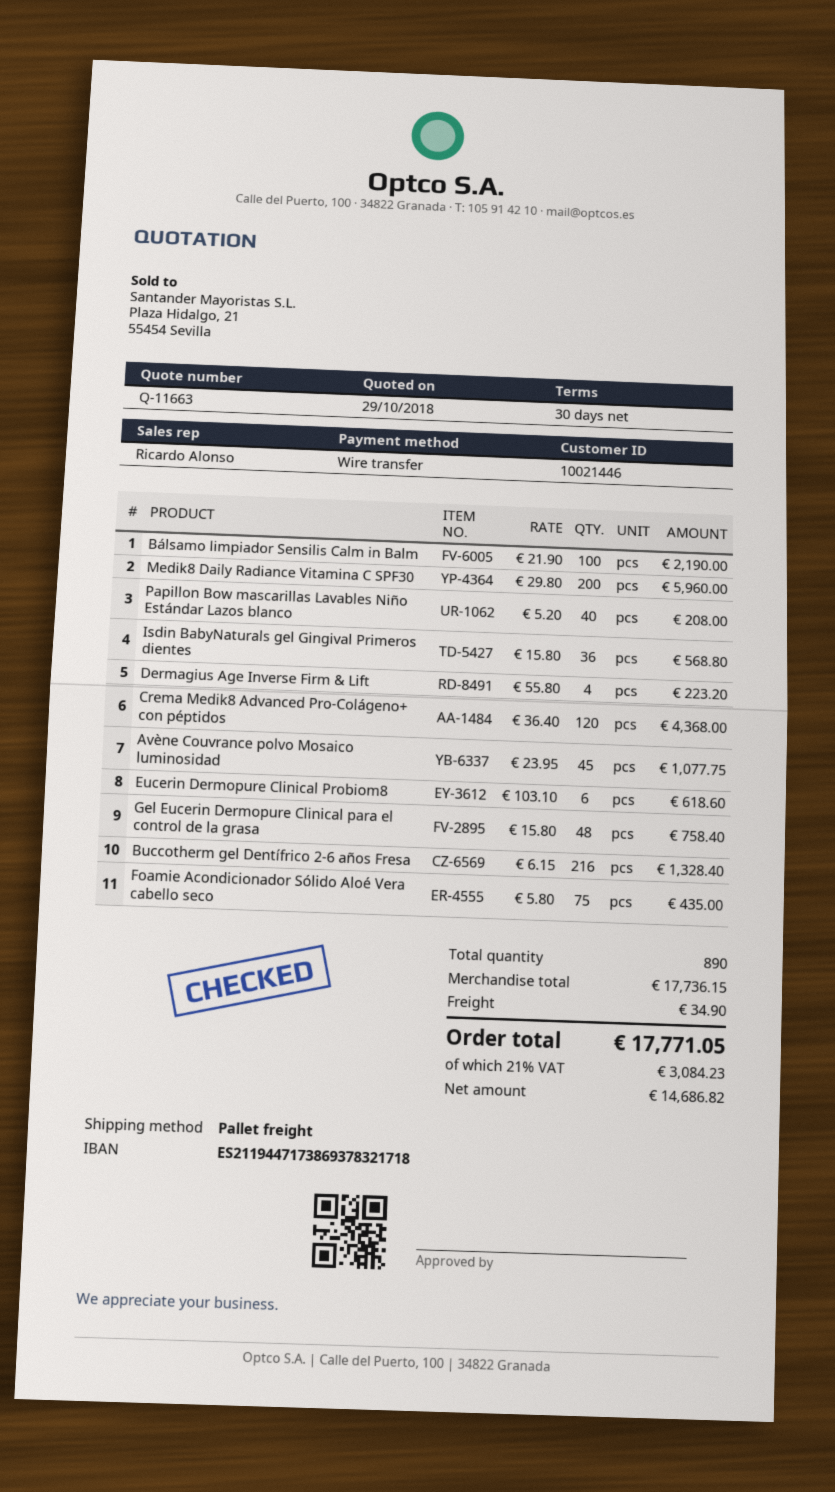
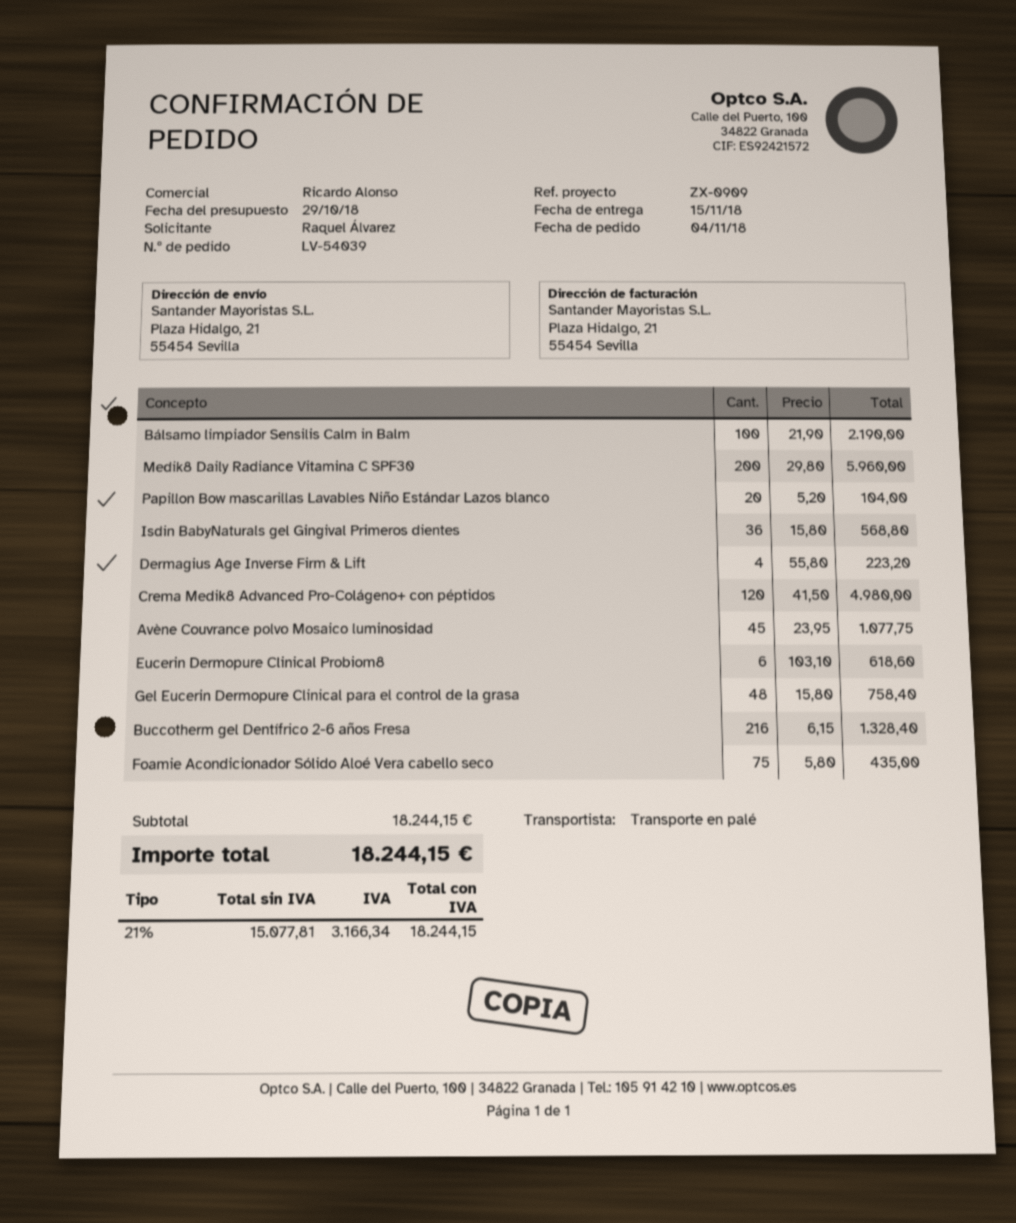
Papillon Bow mascarillas Lavables Niño Estándar Lazos blanco: 40 x 5.20 = 208.00 -> 20 x 5.20 = 104.00
Crema Medik8 Advanced Pro-Colágeno+ con péptidos: 120 x 36.40 = 4368.00 -> 120 x 41.50 = 4980.00
subtotal: 17736.15 -> 18244.15
shipping: 34.90 -> none
net: 14686.82 -> 15077.81
tax: 21% = 3084.23 -> 21% = 3166.34
total: 17771.05 -> 18244.15

